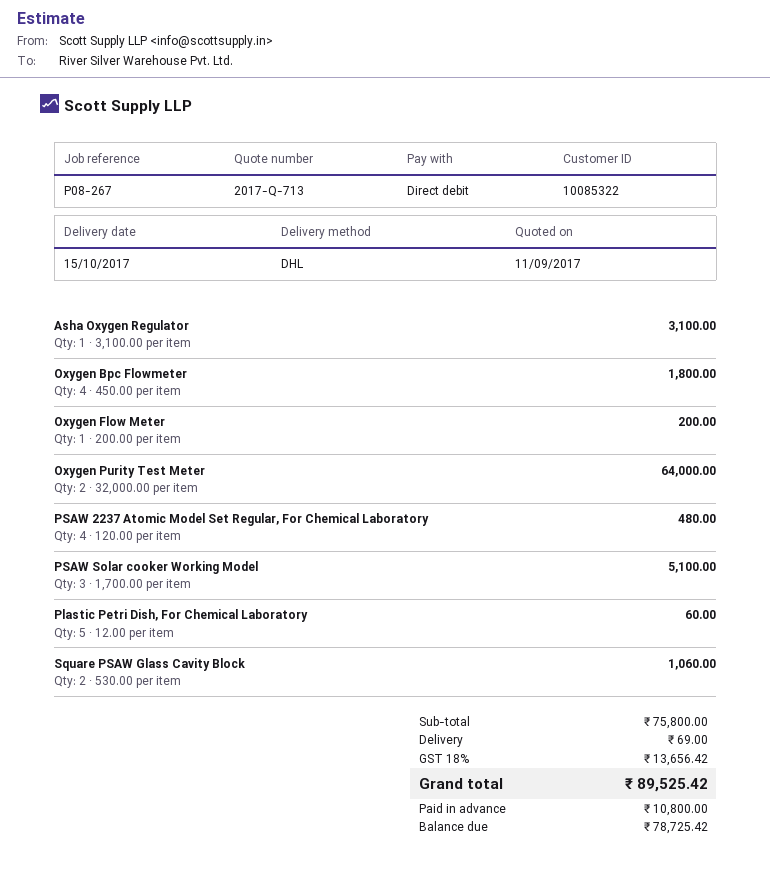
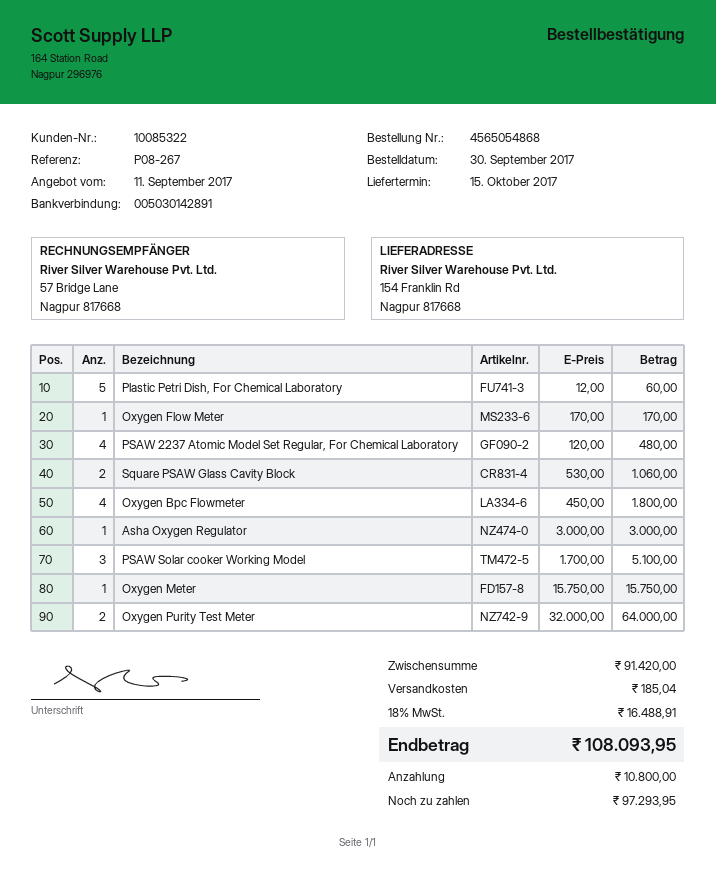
Asha Oxygen Regulator: 1 x 3100.00 = 3100.00 -> 1 x 3000.00 = 3000.00
Oxygen Flow Meter: 1 x 200.00 = 200.00 -> 1 x 170.00 = 170.00
Oxygen Meter: none -> 1 x 15750.00 = 15750.00
subtotal: 75800.00 -> 91420.00
shipping: 69.00 -> 185.04
tax: 18% = 13656.42 -> 18% = 16488.91
total: 89525.42 -> 108093.95
balance: 78725.42 -> 97293.95

